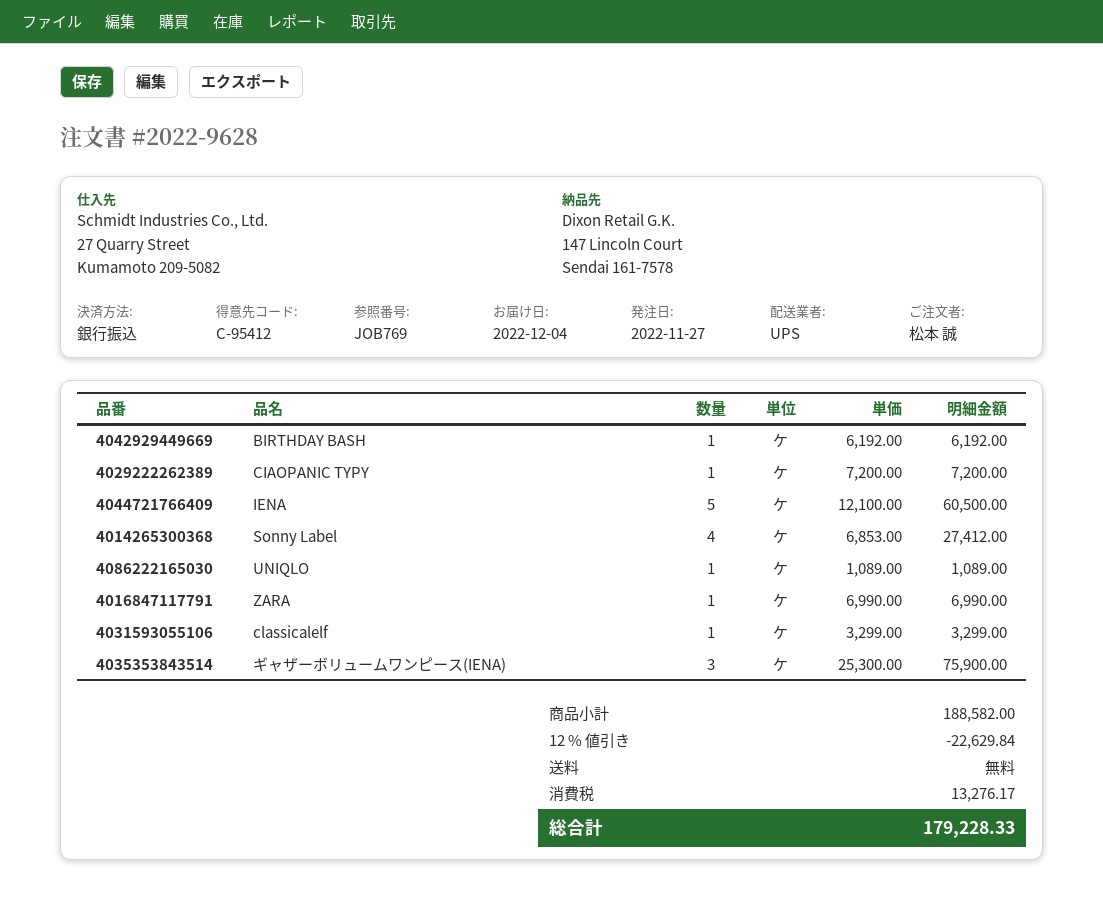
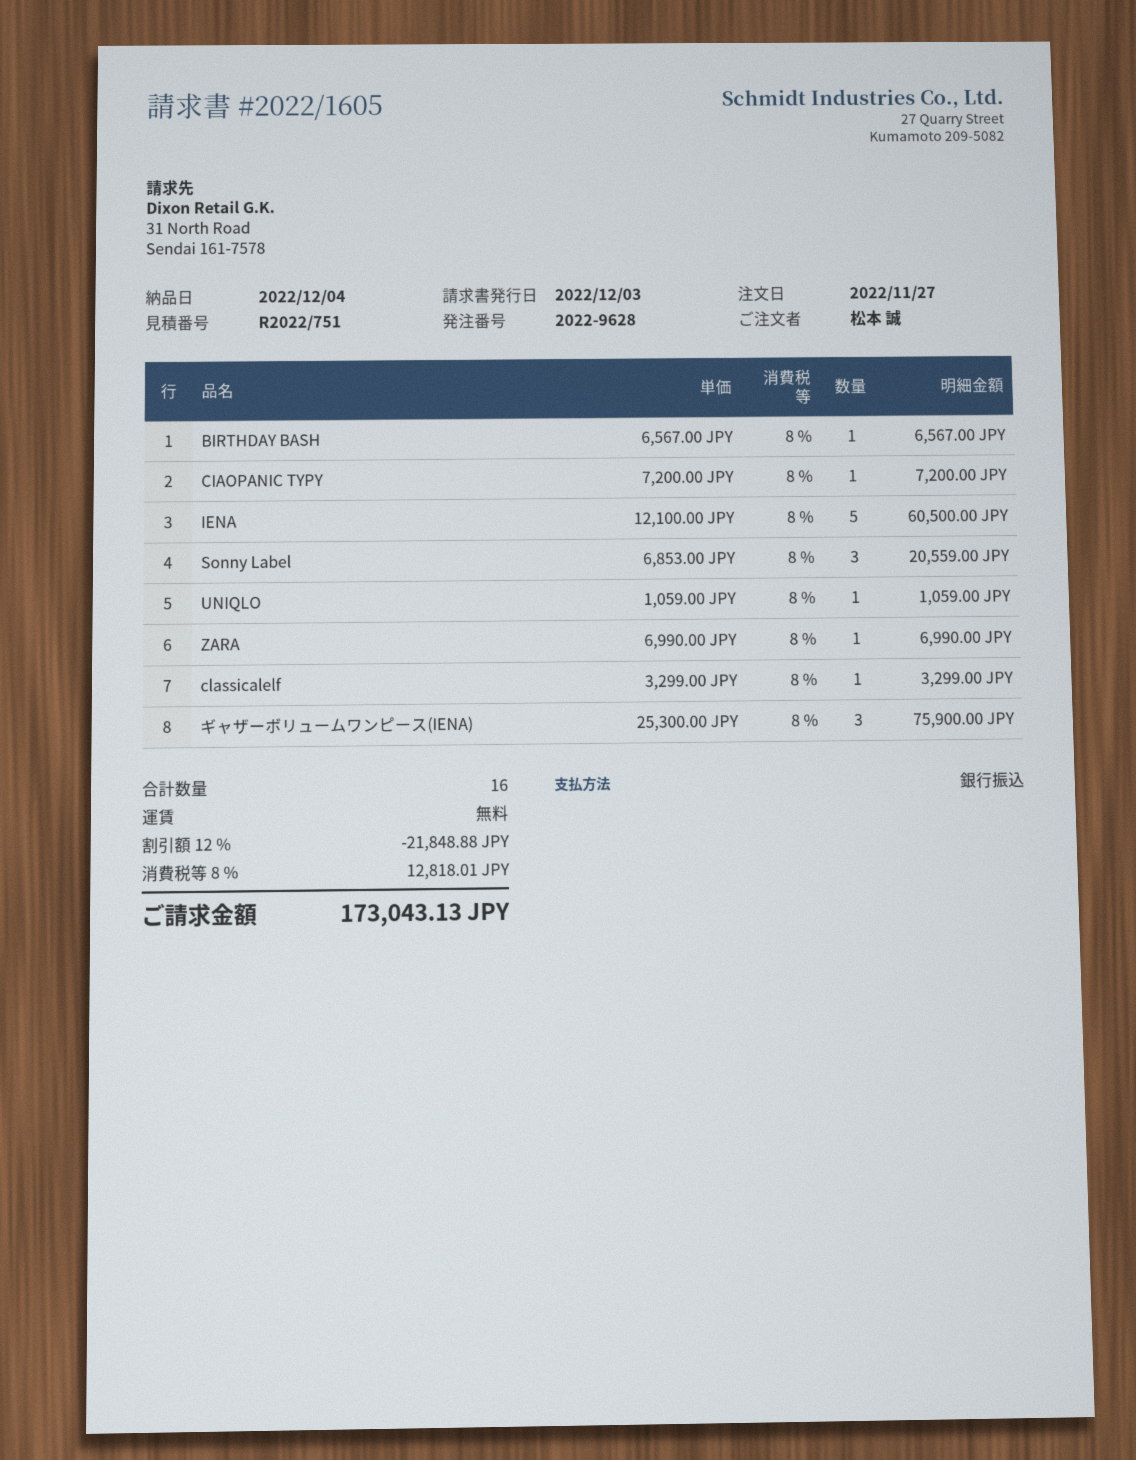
BIRTHDAY BASH: 1 x 6192.00 = 6192.00 -> 1 x 6567.00 = 6567.00
Sonny Label: 4 x 6853.00 = 27412.00 -> 3 x 6853.00 = 20559.00
UNIQLO: 1 x 1089.00 = 1089.00 -> 1 x 1059.00 = 1059.00
discount: 12% = 22629.84 -> 12% = 21848.88
tax: 13276.17 -> 12818.01
total: 179228.33 -> 173043.13

